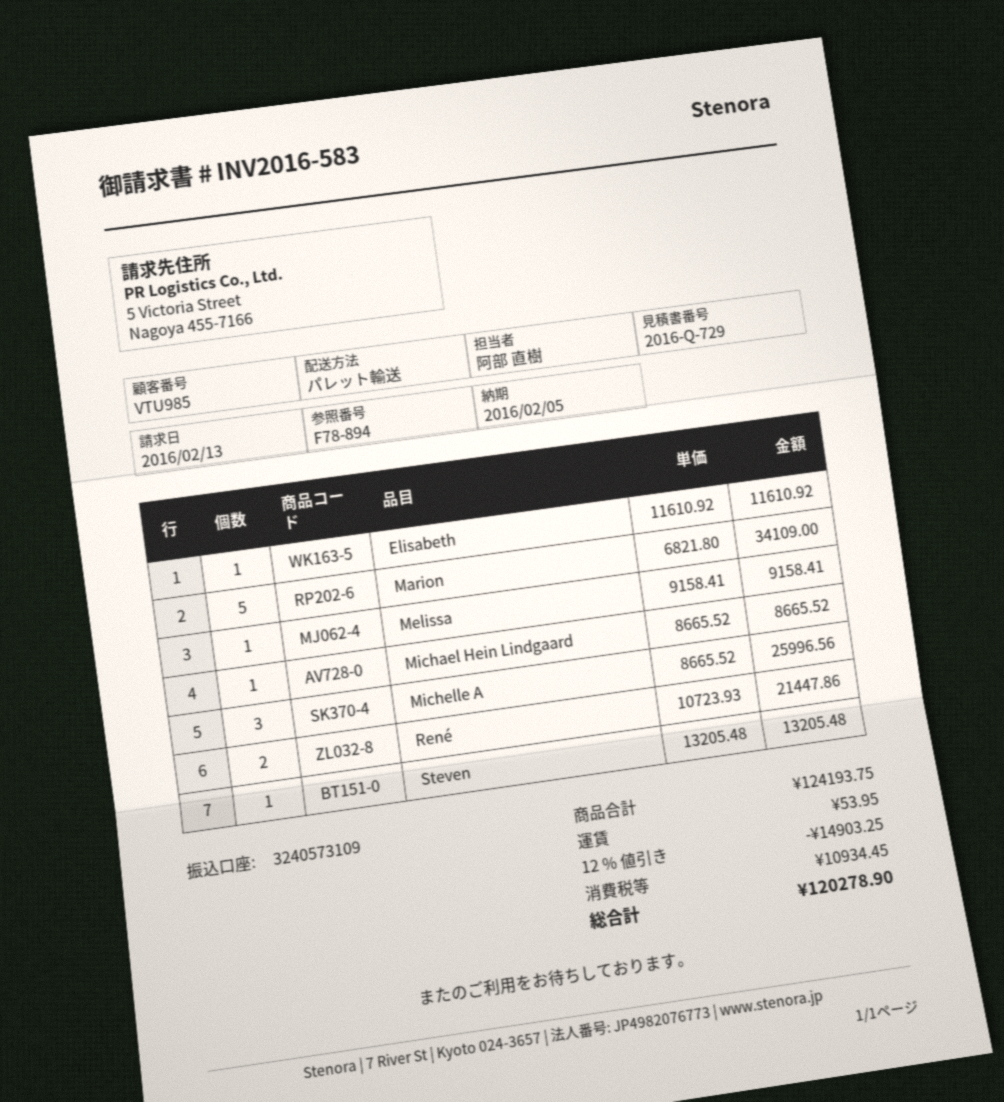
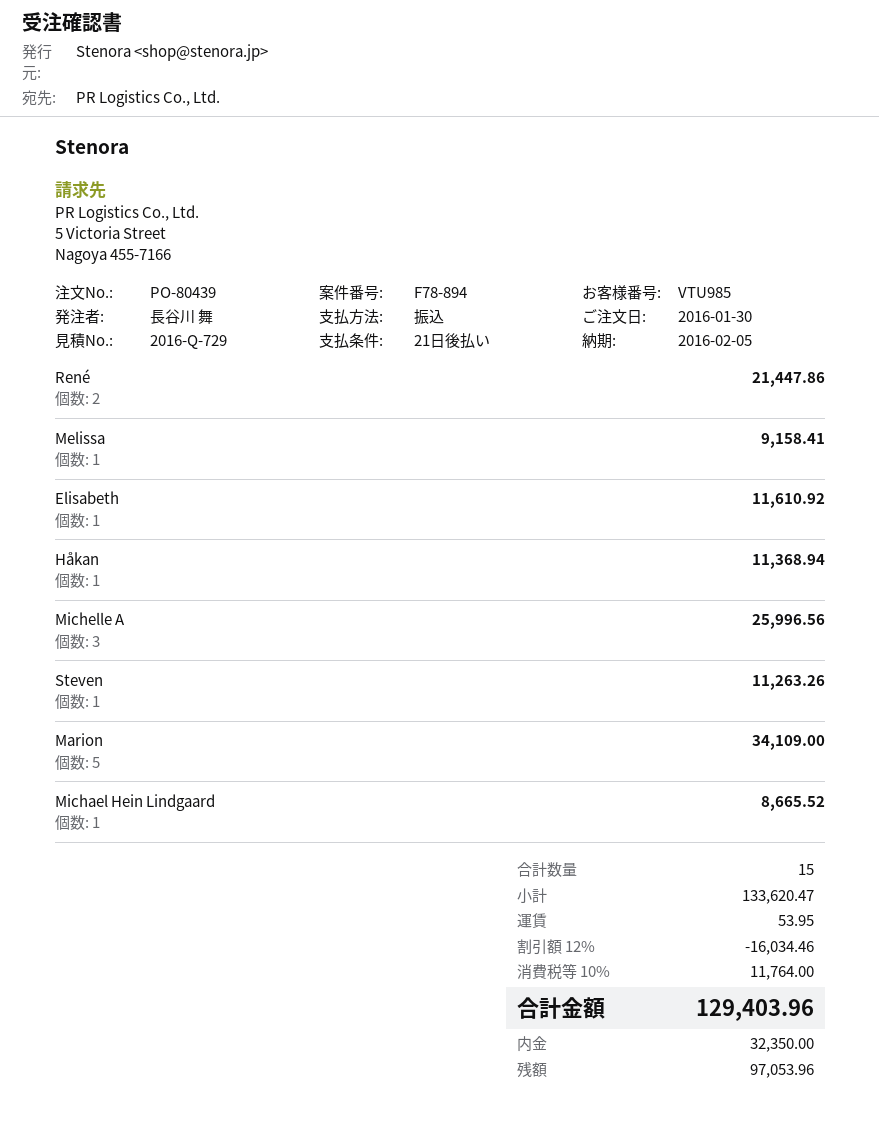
Steven: 1 for 13205.48 -> 1 for 11263.26
Håkan: none -> 1 for 11368.94
subtotal: 124193.75 -> 133620.47
discount: 12% = 14903.25 -> 12% = 16034.46
tax: 10934.45 -> 11764.00
total: 120278.90 -> 129403.96

